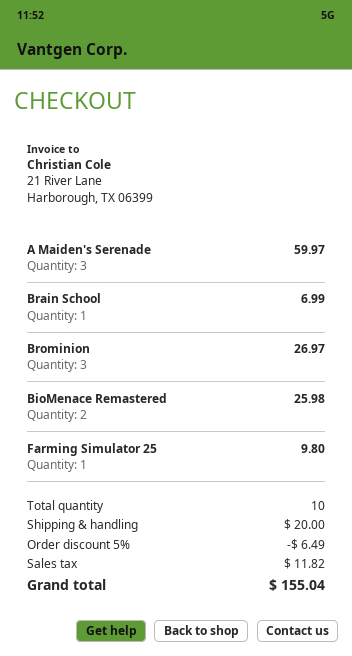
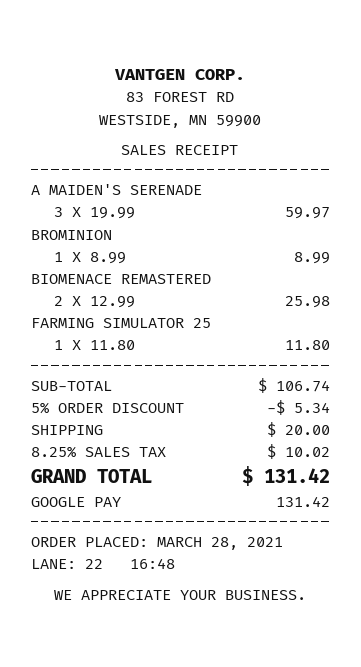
Brain School: 1 for 6.99 -> none
Brominion: 3 for 26.97 -> 1 for 8.99
Farming Simulator 25: 1 for 9.80 -> 1 for 11.80
discount: 5% = 6.49 -> 5% = 5.34
tax: 11.82 -> 10.02
total: 155.04 -> 131.42

